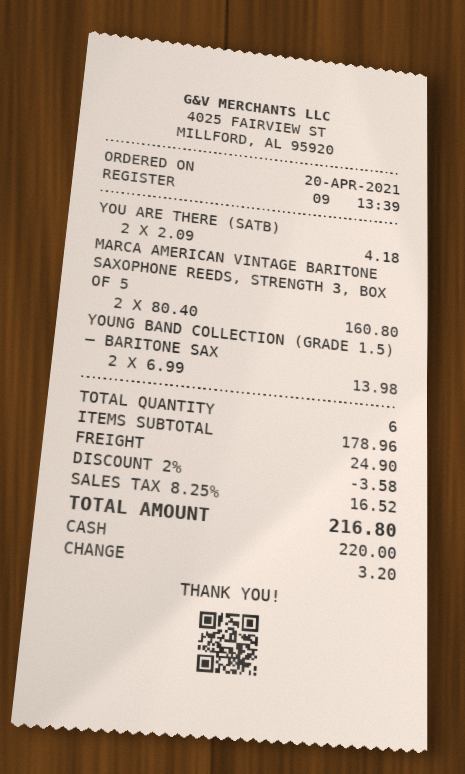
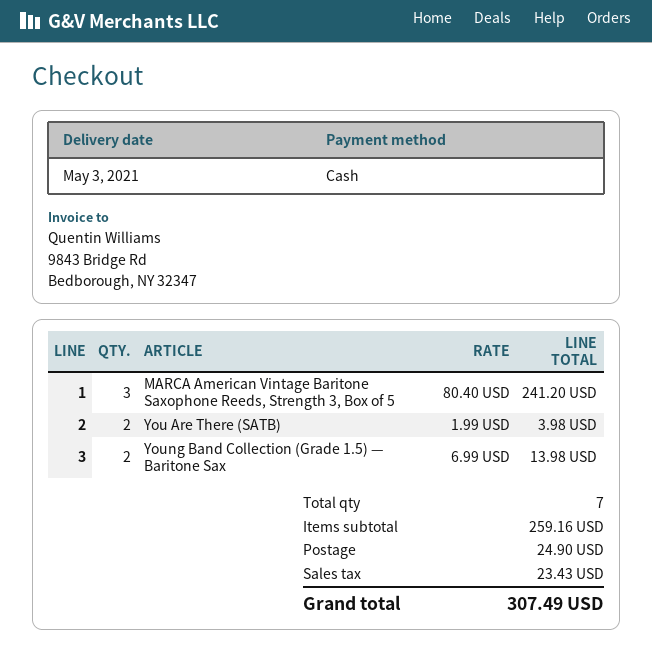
YOU ARE THERE (SATB): 2 x 2.09 = 4.18 -> 2 x 1.99 = 3.98
MARCA AMERICAN VINTAGE BARITONE SAXOPHONE REEDS, STRENGTH 3, BOX OF 5: 2 x 80.40 = 160.80 -> 3 x 80.40 = 241.20
total quantity: 6 -> 7
subtotal: 178.96 -> 259.16
discount: 2% = 3.58 -> none
tax: 16.52 -> 23.43
total: 216.80 -> 307.49

